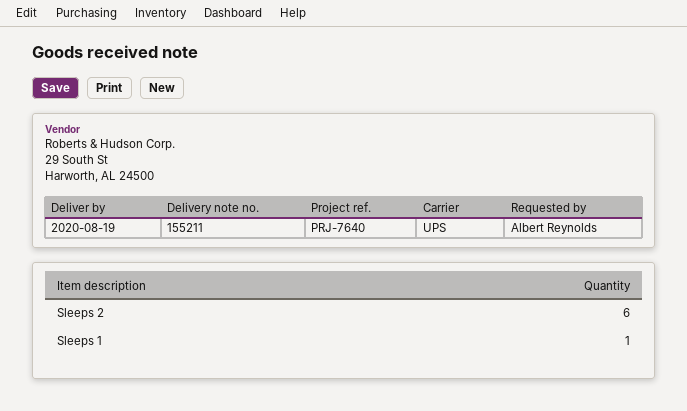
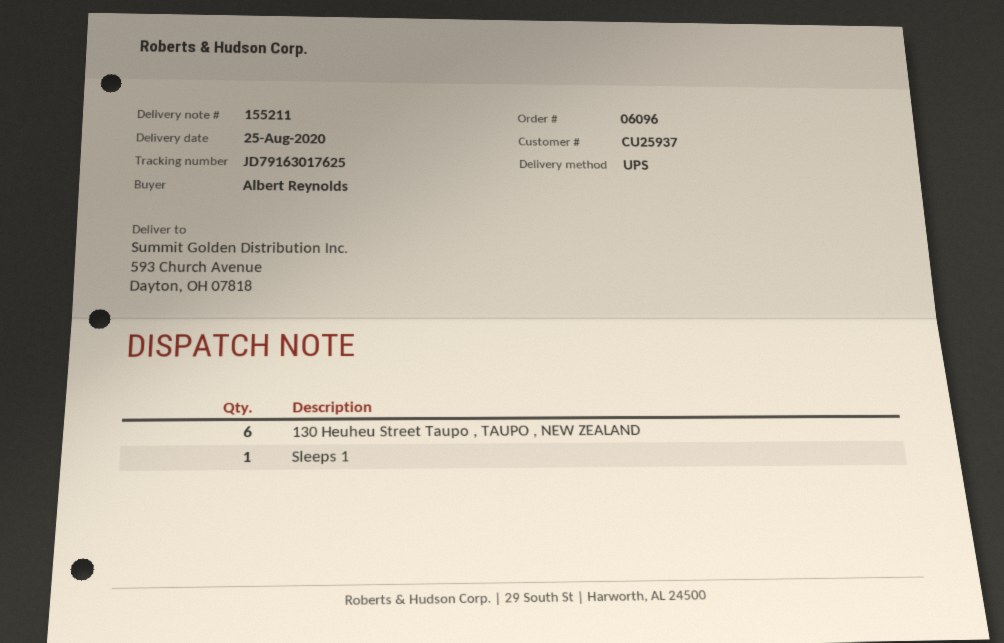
delivery date: 2020-08-19 -> 2020-08-25
Sleeps 2: 6 -> none
130 Heuheu Street Taupo , TAUPO , NEW ZEALAND: none -> 6

